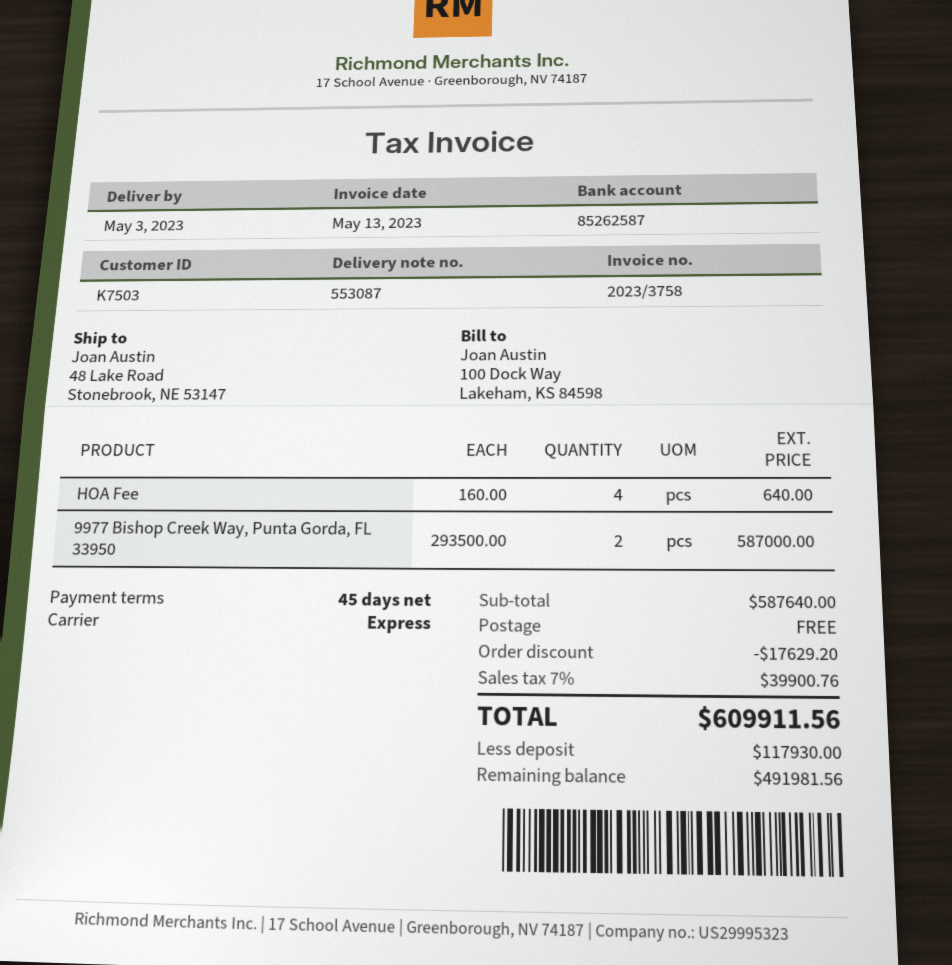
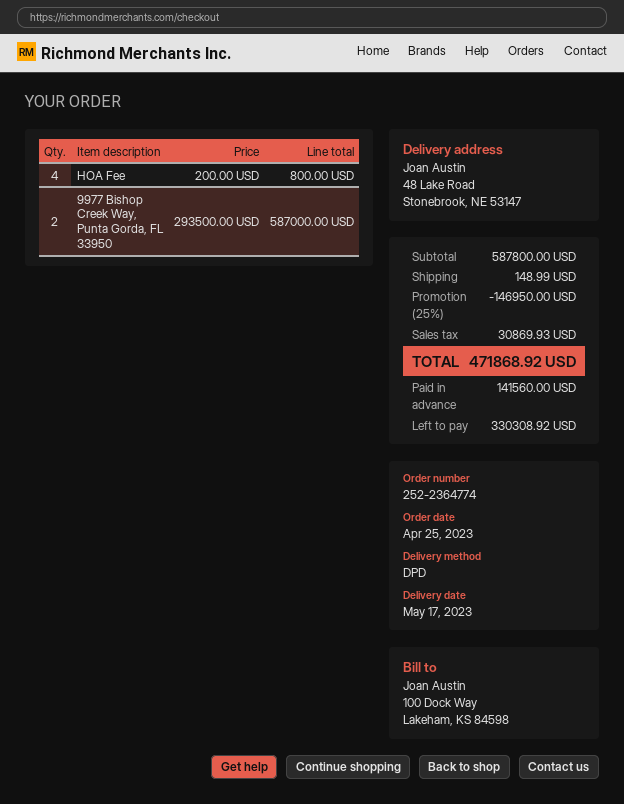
delivery date: 2023-05-03 -> 2023-05-17
shipping method: express -> DPD
HOA Fee: 4 x 160.00 = 640.00 -> 4 x 200.00 = 800.00
subtotal: 587640.00 -> 587800.00
discount: 17629.20 -> 146950.00
shipping: 0.00 -> 148.99
tax: 39900.76 -> 30869.93
total: 609911.56 -> 471868.92
deposit: 117930.00 -> 141560.00
balance: 491981.56 -> 330308.92

